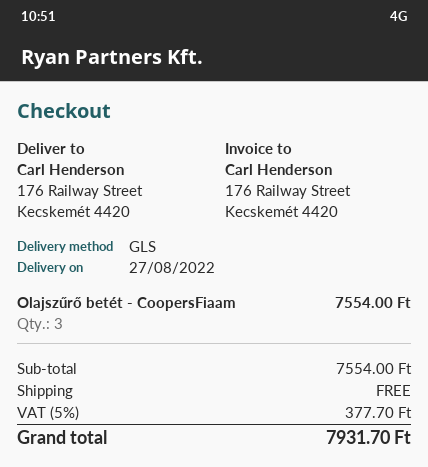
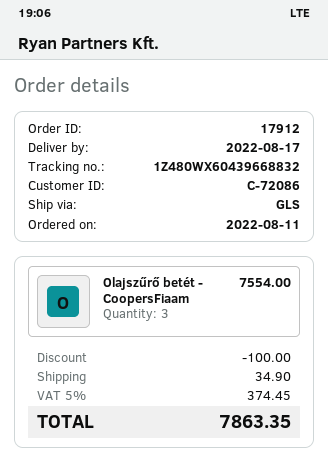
delivery date: 2022-08-27 -> 2022-08-17
discount: none -> 100.00
shipping: 0.00 -> 34.90
tax: 5% = 377.70 -> 5% = 374.45
total: 7931.70 -> 7863.35

